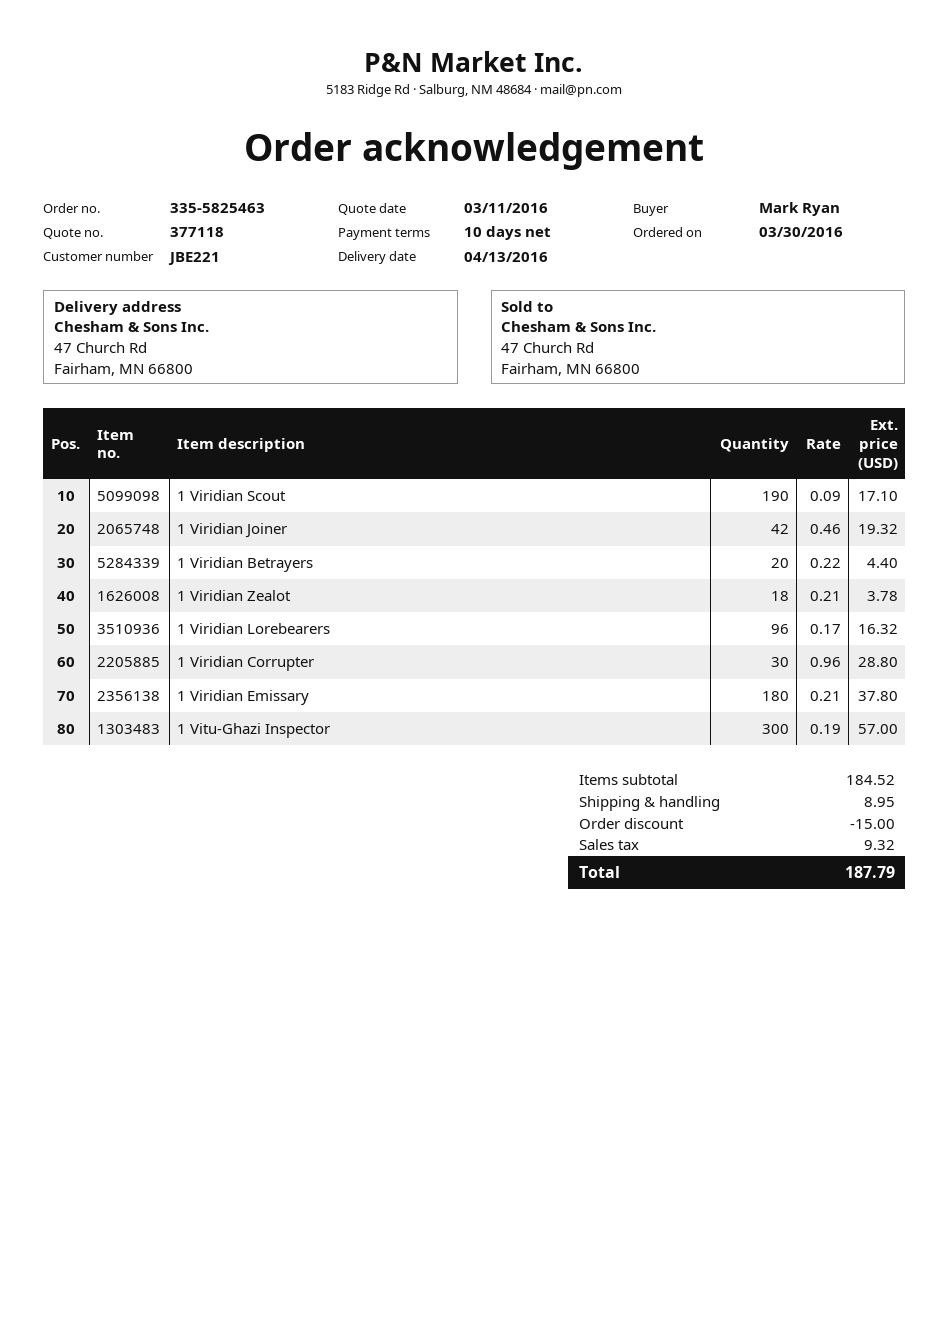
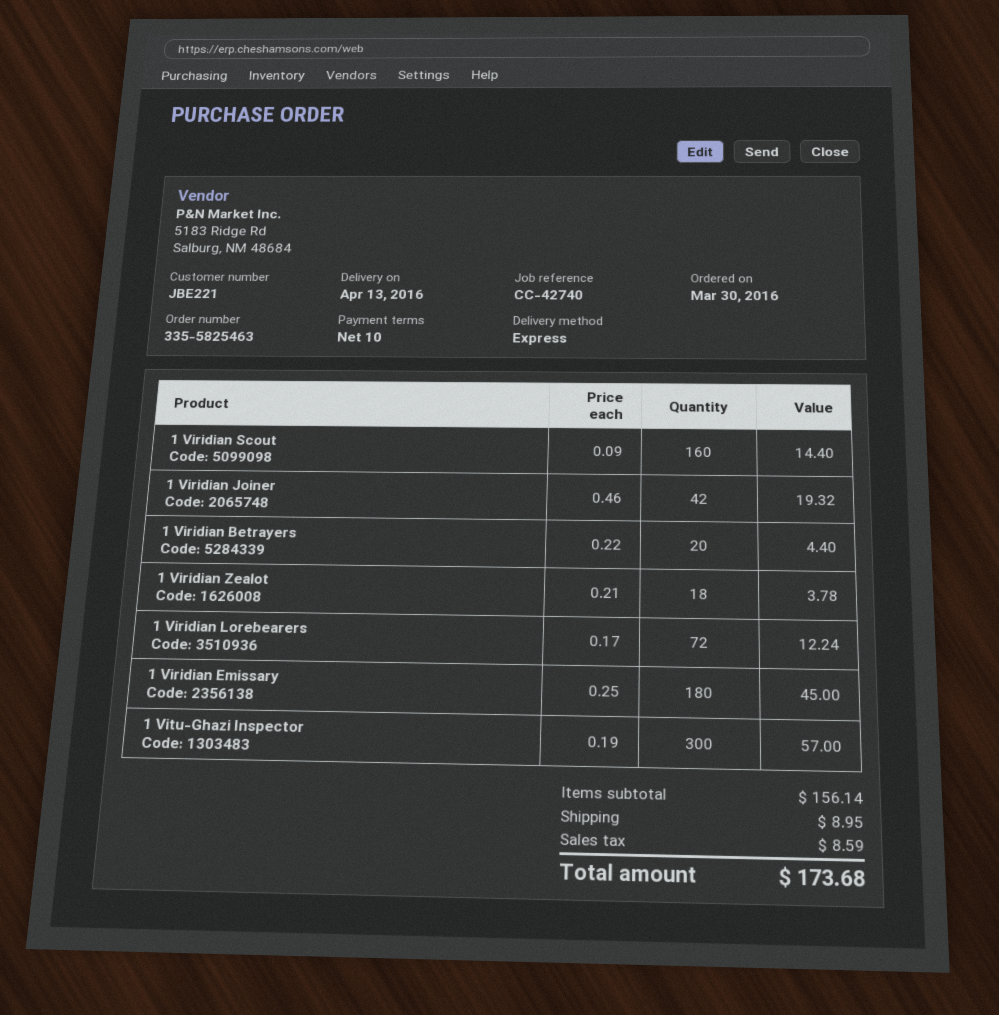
1 Viridian Scout: 190 x 0.09 = 17.10 -> 160 x 0.09 = 14.40
1 Viridian Lorebearers: 96 x 0.17 = 16.32 -> 72 x 0.17 = 12.24
1 Viridian Corrupter: 30 x 0.96 = 28.80 -> none
1 Viridian Emissary: 180 x 0.21 = 37.80 -> 180 x 0.25 = 45.00
subtotal: 184.52 -> 156.14
discount: 15.00 -> none
tax: 9.32 -> 8.59
total: 187.79 -> 173.68

